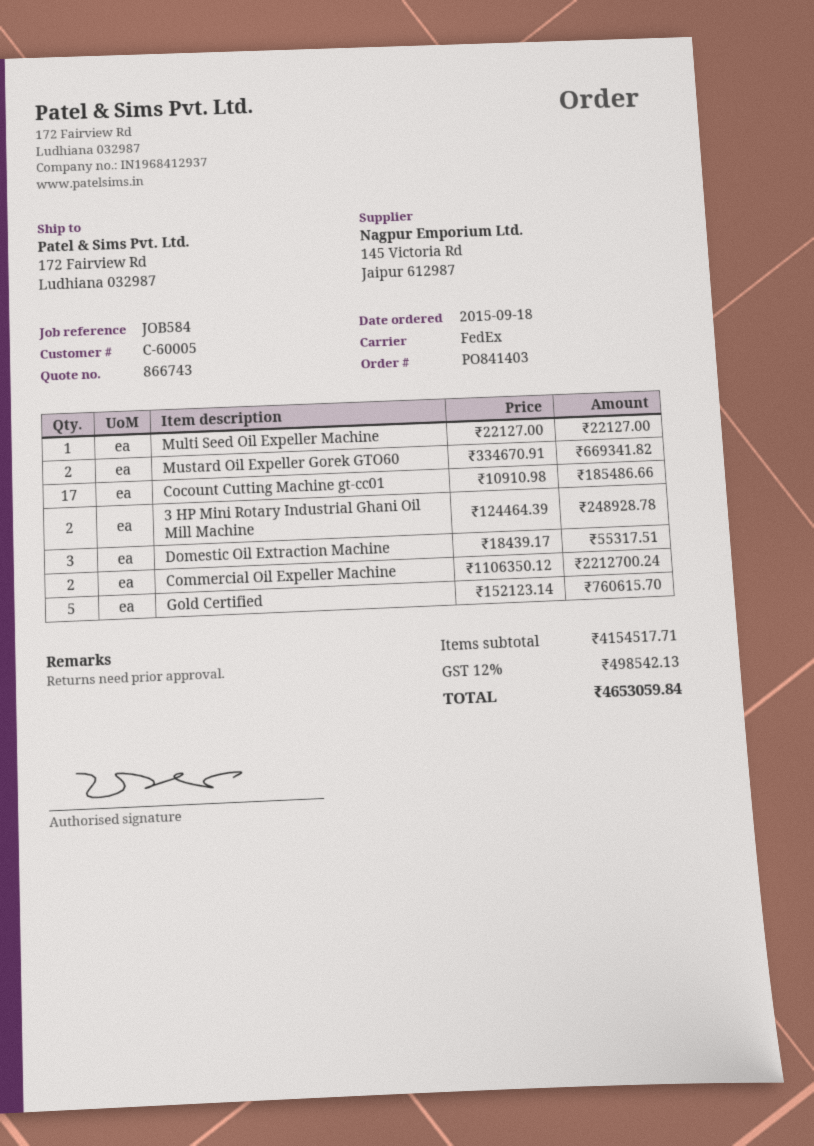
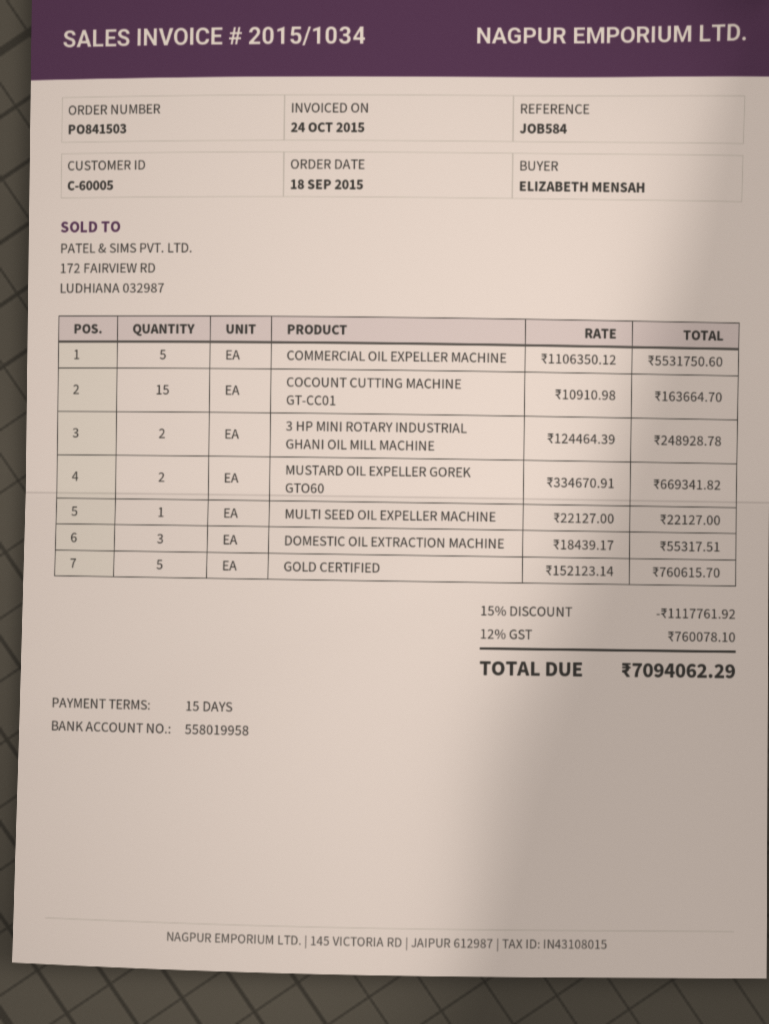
order number: PO841403 -> PO841503
Cocount Cutting Machine gt-cc01: 17 x 10910.98 = 185486.66 -> 15 x 10910.98 = 163664.70
Commercial Oil Expeller Machine: 2 x 1106350.12 = 2212700.24 -> 5 x 1106350.12 = 5531750.60
discount: none -> 15% = 1117761.92
tax: 12% = 498542.13 -> 12% = 760078.10
total: 4653059.84 -> 7094062.29

